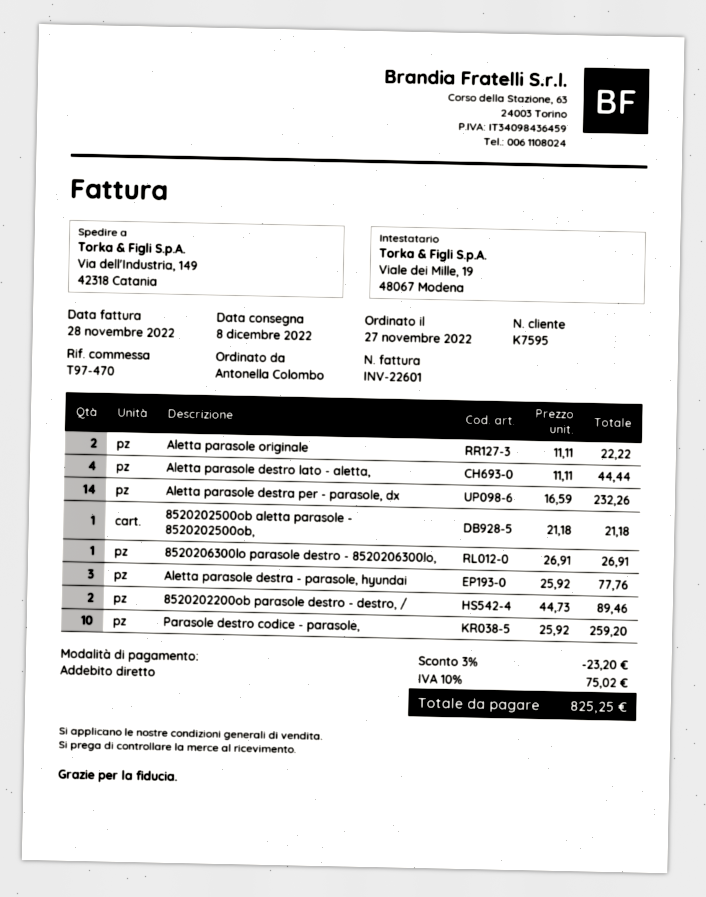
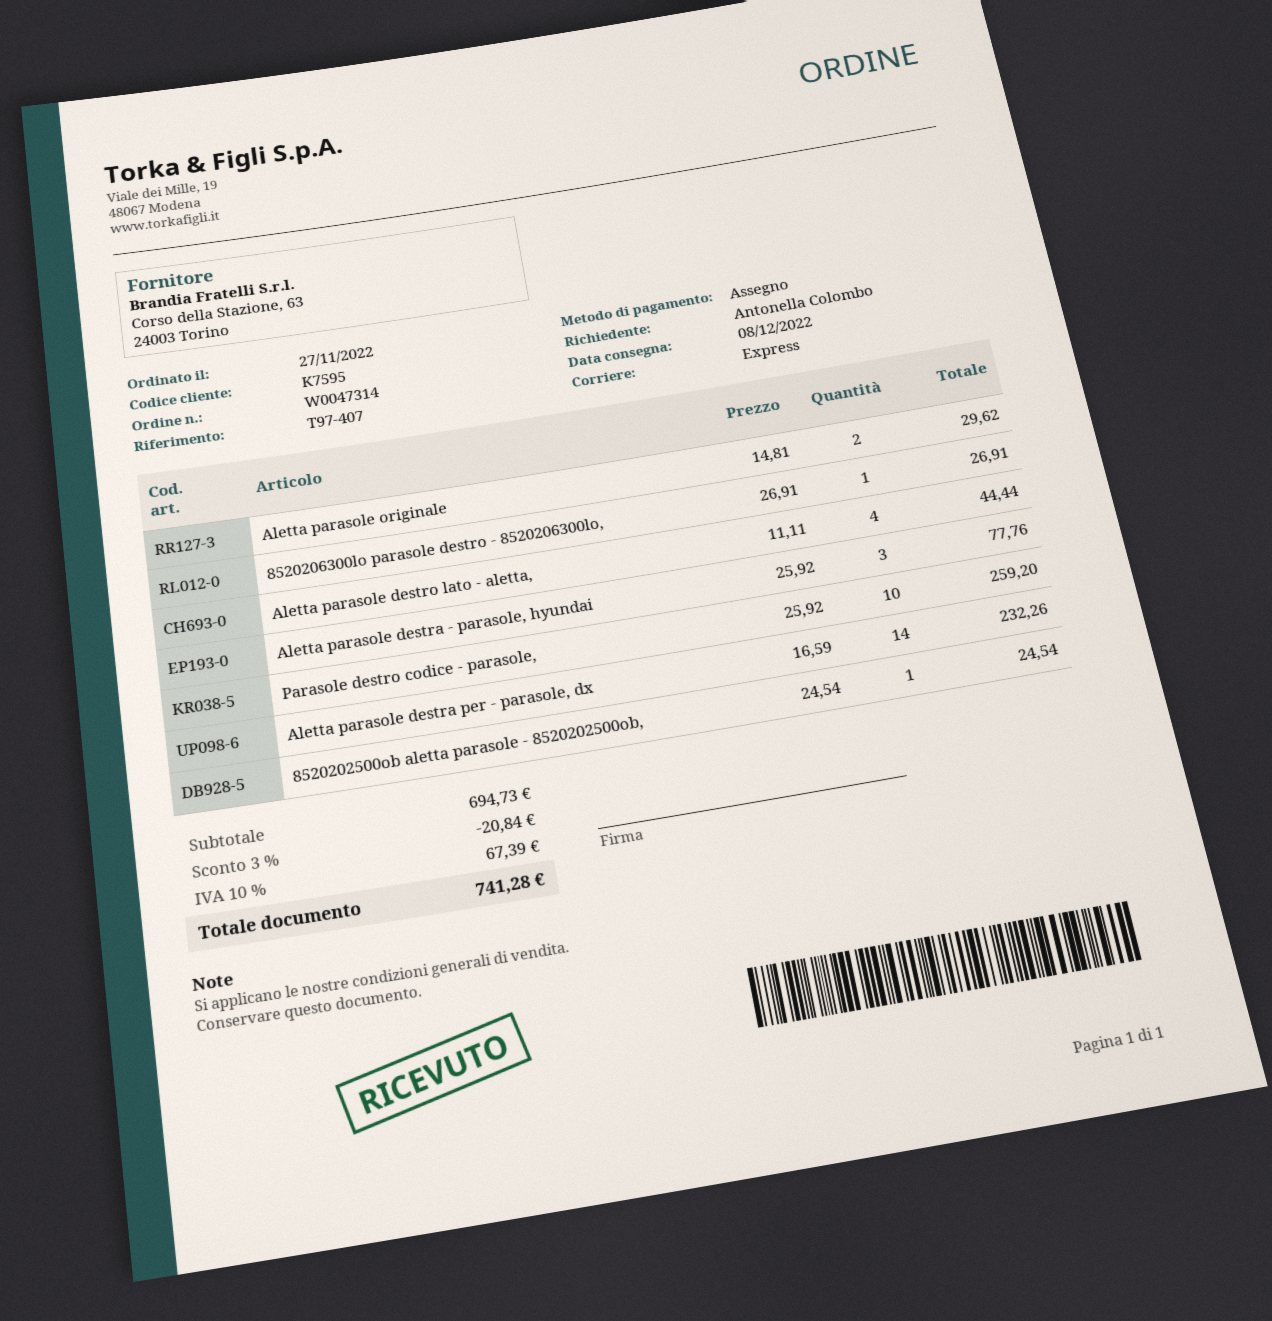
reference: T97-470 -> T97-407
payment method: direct debit -> cheque
Aletta parasole originale: 2 x 11.11 = 22.22 -> 2 x 14.81 = 29.62
8520202500ob aletta parasole - 8520202500ob,: 1 x 21.18 = 21.18 -> 1 x 24.54 = 24.54
8520202200ob parasole destro - destro, /: 2 x 44.73 = 89.46 -> none
discount: 3% = 23.20 -> 3% = 20.84
tax: 10% = 75.02 -> 10% = 67.39
total: 825.25 -> 741.28

